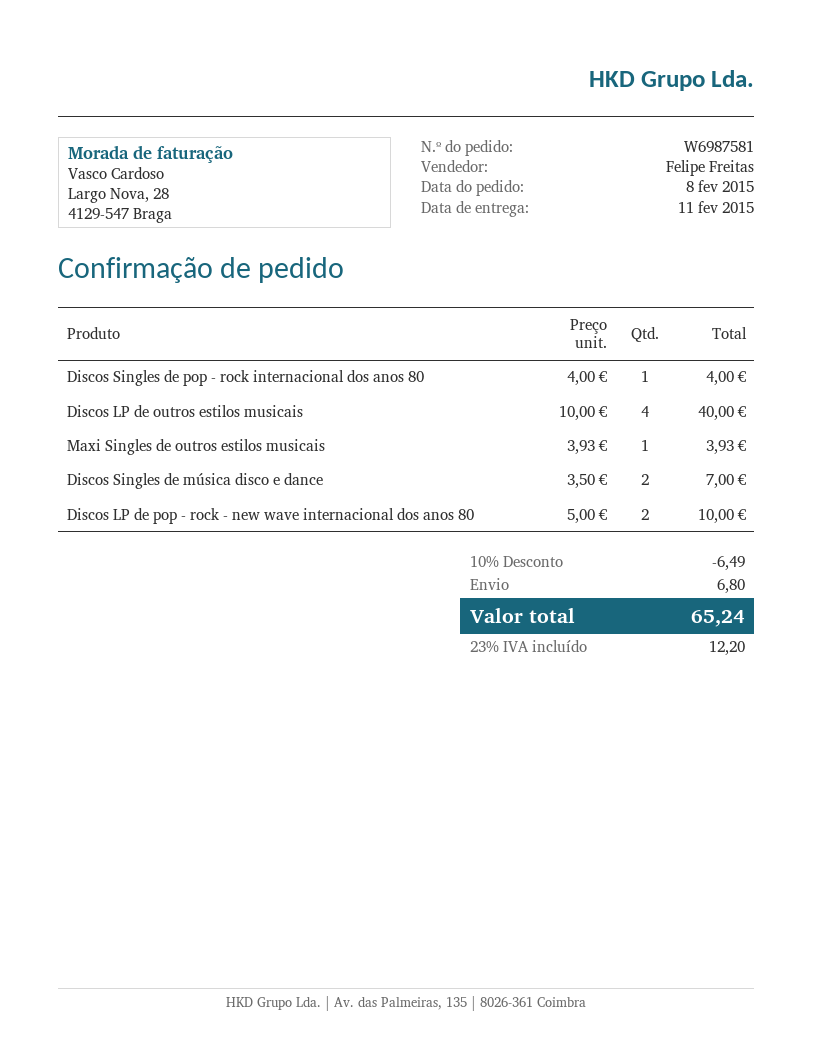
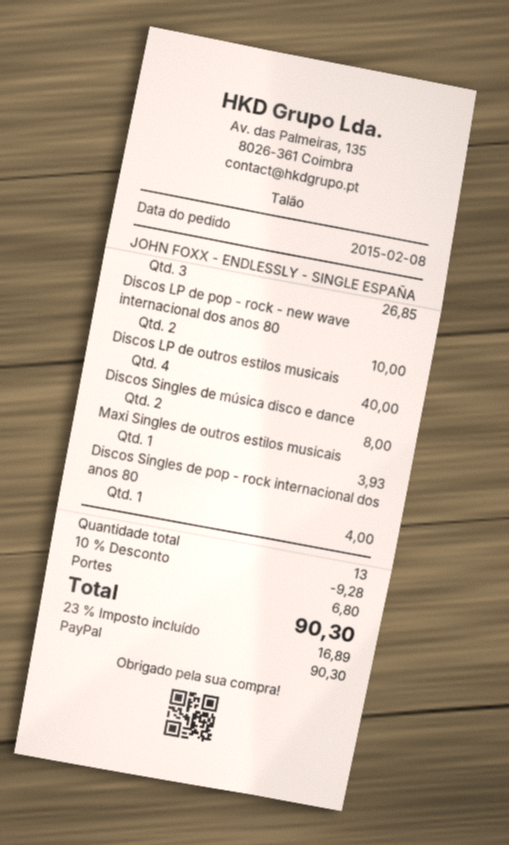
Discos Singles de música disco e dance: 2 for 7.00 -> 2 for 8.00
JOHN FOXX - ENDLESSLY - SINGLE ESPAÑA: none -> 3 for 26.85
discount: 10% = 6.49 -> 10% = 9.28
tax: 23% = 12.20 -> 23% = 16.89
total: 65.24 -> 90.30

